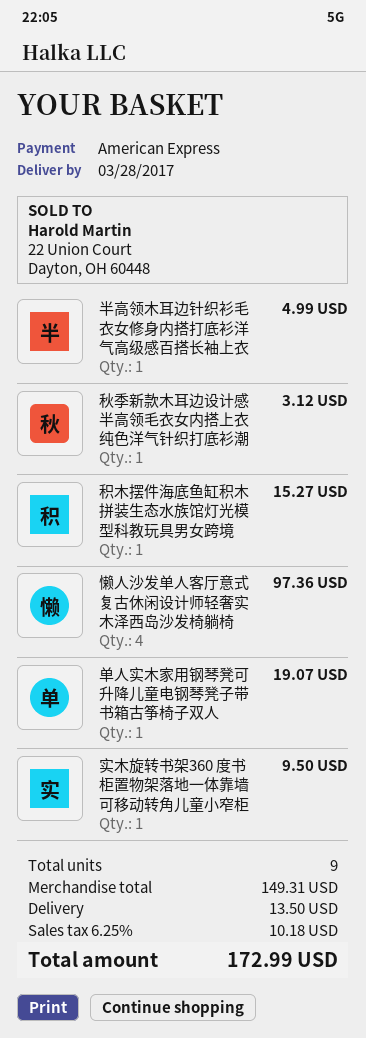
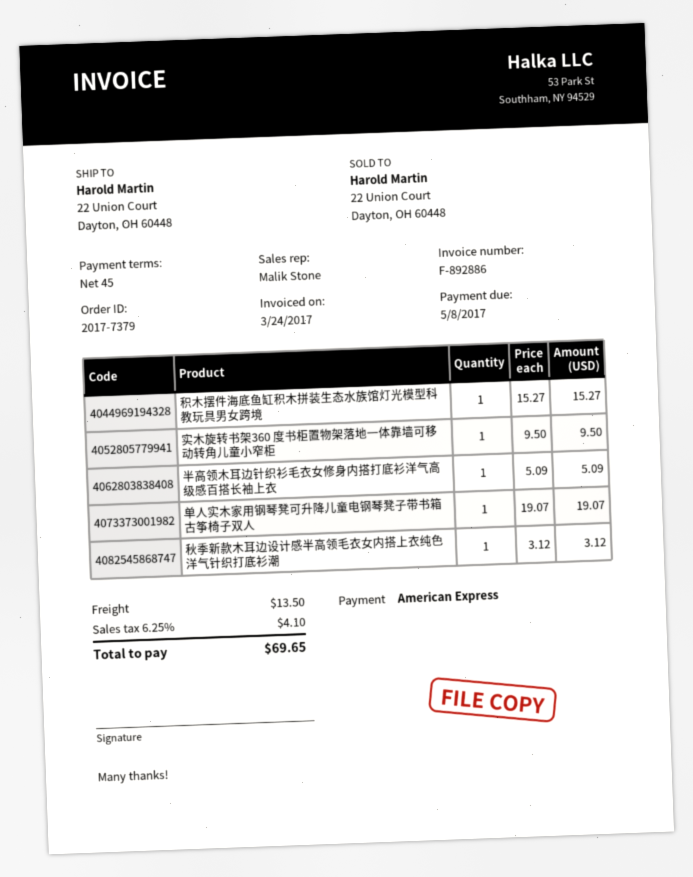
半高领木耳边针织衫毛衣女修身内搭打底衫洋气高级感百搭长袖上衣: 1 for 4.99 -> 1 for 5.09
懒人沙发单人客厅意式复古休闲设计师轻奢实木泽西岛沙发椅躺椅: 4 for 97.36 -> none
tax: 6.25% = 10.18 -> 6.25% = 4.10
total: 172.99 -> 69.65

